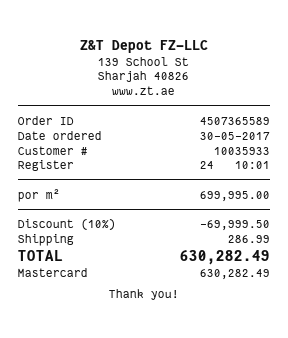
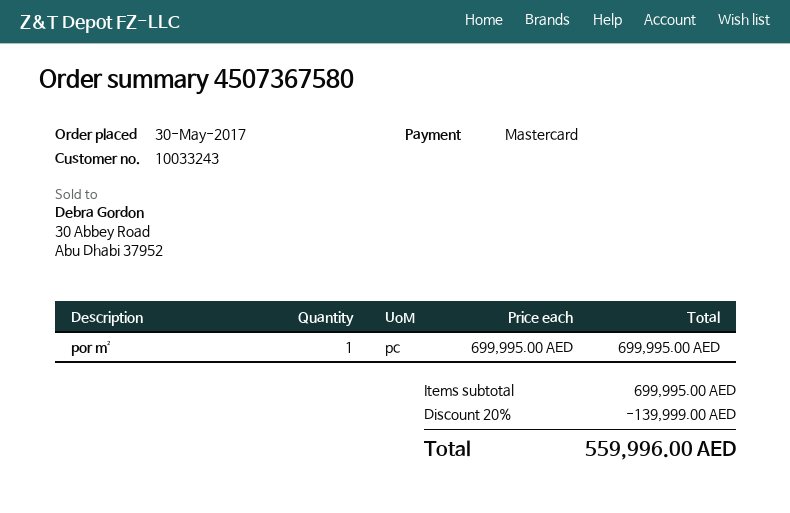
order number: 4507365589 -> 4507367580
customer number: 10035933 -> 10033243
discount: 10% = 69999.50 -> 20% = 139999.00
shipping: 286.99 -> none
total: 630282.49 -> 559996.00

